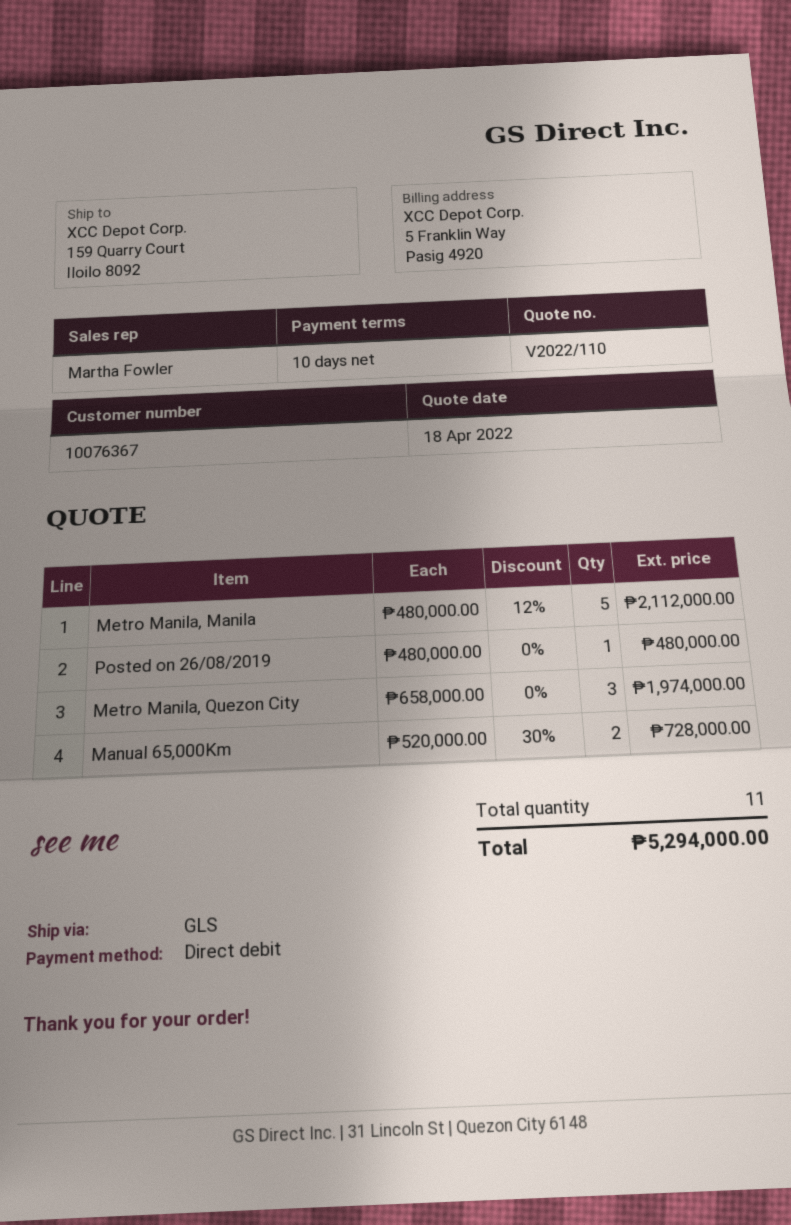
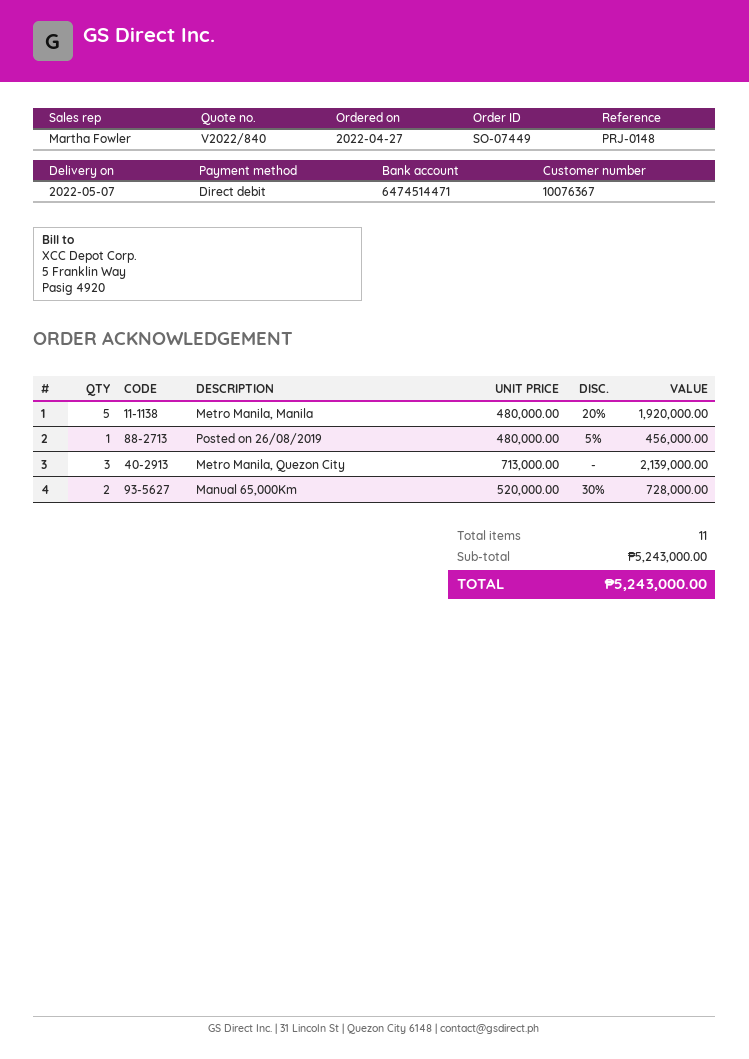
quote number: V2022/110 -> V2022/840
Metro Manila, Manila: 5 x 480000.00 - 12% = 2112000.00 -> 5 x 480000.00 - 20% = 1920000.00
Posted on 26/08/2019: 1 x 480000.00 = 480000.00 -> 1 x 480000.00 - 5% = 456000.00
Metro Manila, Quezon City: 3 x 658000.00 = 1974000.00 -> 3 x 713000.00 = 2139000.00
total: 5294000.00 -> 5243000.00

